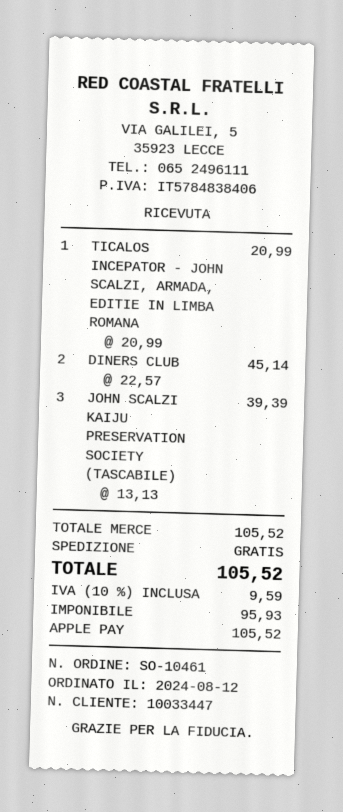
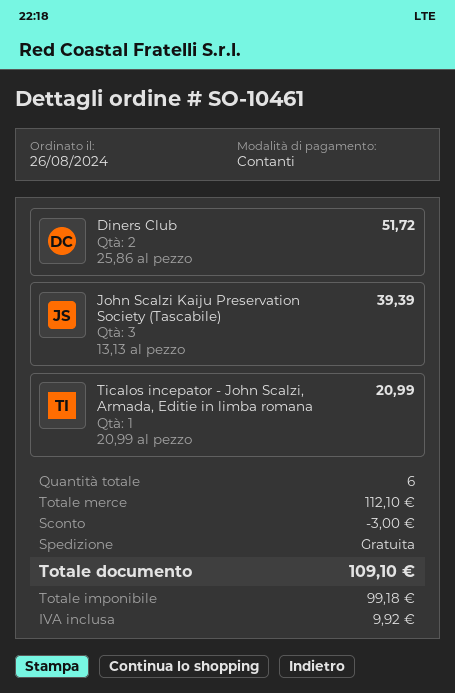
order date: 2024-08-12 -> 2024-08-26
payment method: Apple Pay -> cash
DINERS CLUB: 2 x 22.57 = 45.14 -> 2 x 25.86 = 51.72
subtotal: 105.52 -> 112.10
discount: none -> 3.00
net: 95.93 -> 99.18
tax: 9.59 -> 9.92
total: 105.52 -> 109.10

